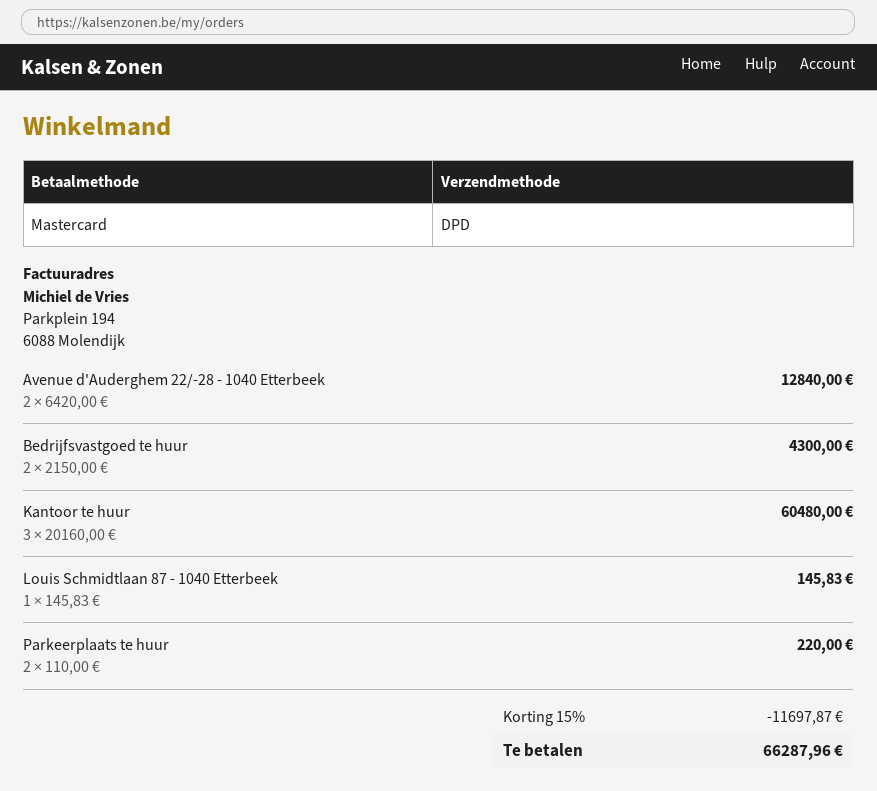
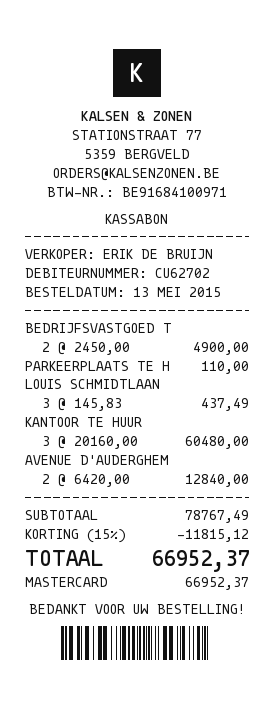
Bedrijfsvastgoed te huur: 2 x 2150.00 = 4300.00 -> 2 x 2450.00 = 4900.00
Louis Schmidtlaan 87 - 1040 Etterbeek: 1 x 145.83 = 145.83 -> 3 x 145.83 = 437.49
Parkeerplaats te huur: 2 x 110.00 = 220.00 -> 1 x 110.00 = 110.00
discount: 15% = 11697.87 -> 15% = 11815.12
total: 66287.96 -> 66952.37

